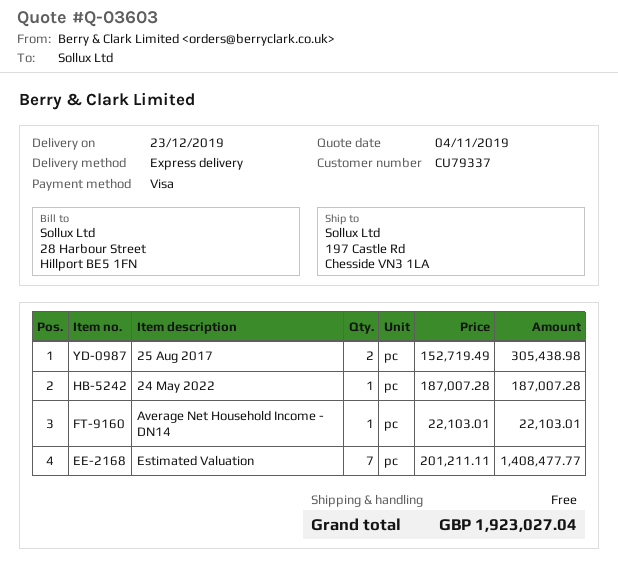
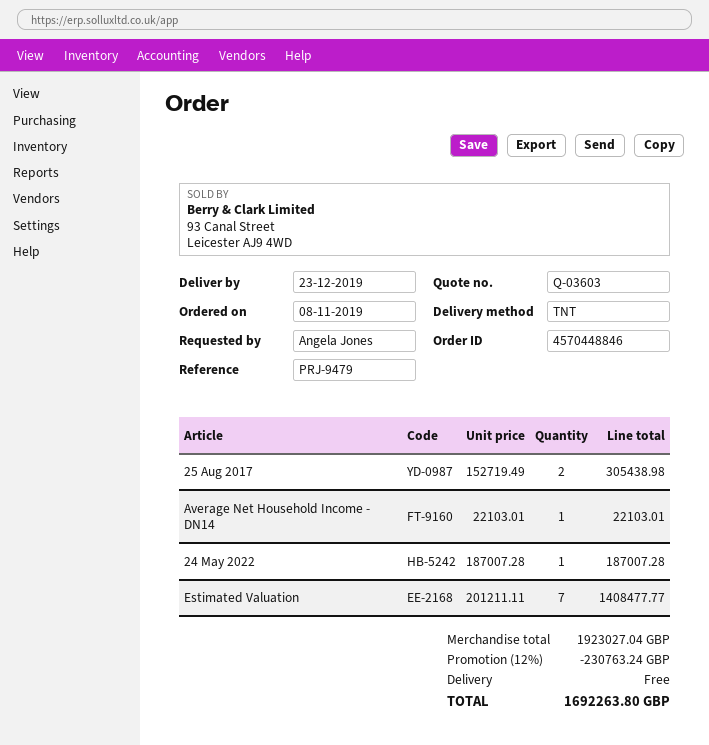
shipping method: express -> TNT
discount: none -> 12% = 230763.24
total: 1923027.04 -> 1692263.80

